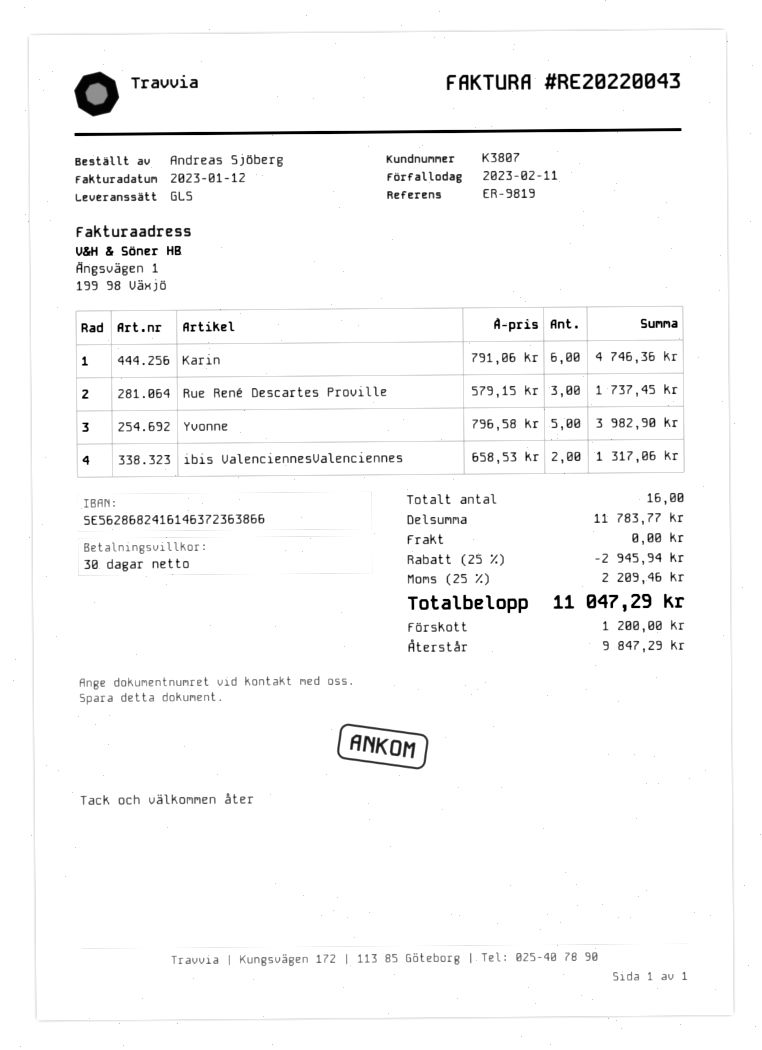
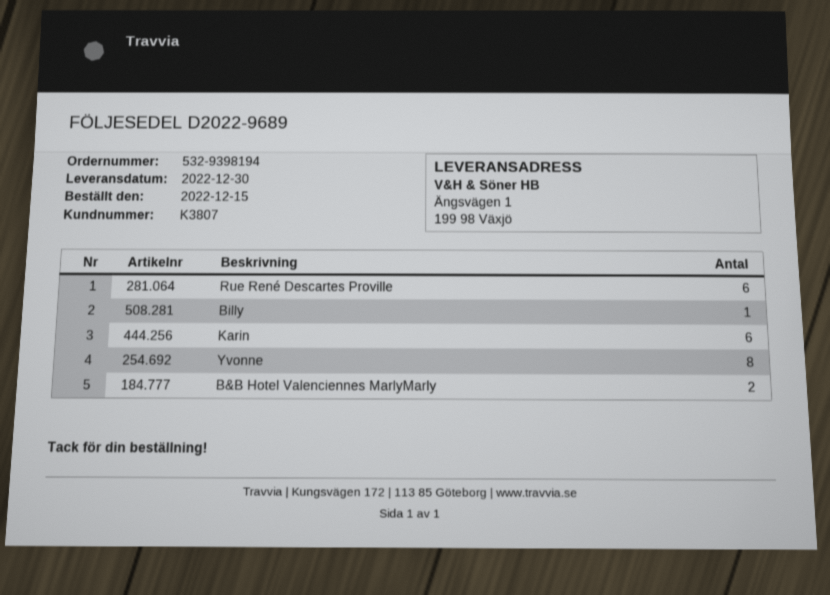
Rue René Descartes Proville: 3 -> 6
Yvonne: 5 -> 8
ibis ValenciennesValenciennes: 2 -> none
Billy: none -> 1
B&B Hotel Valenciennes MarlyMarly: none -> 2

